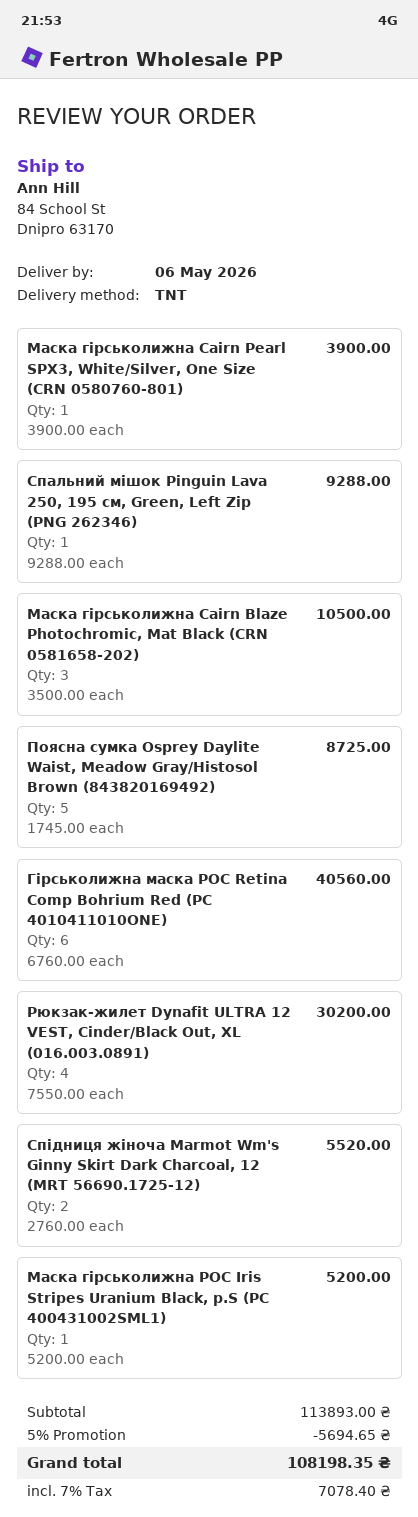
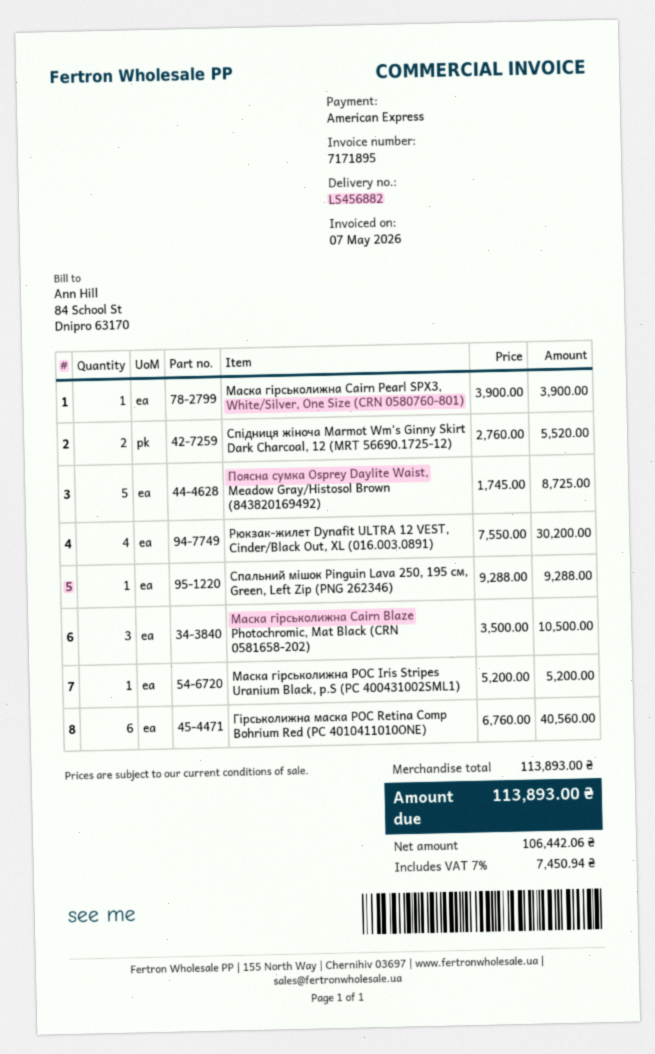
discount: 5% = 5694.65 -> none
tax: 7% = 7078.40 -> 7% = 7450.94
total: 108198.35 -> 113893.00

